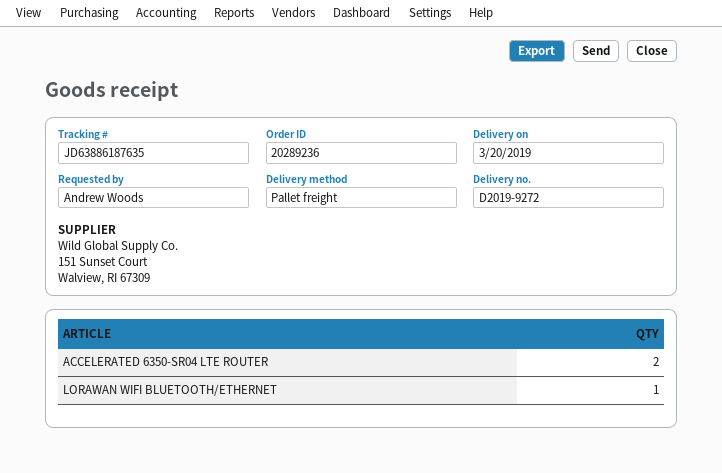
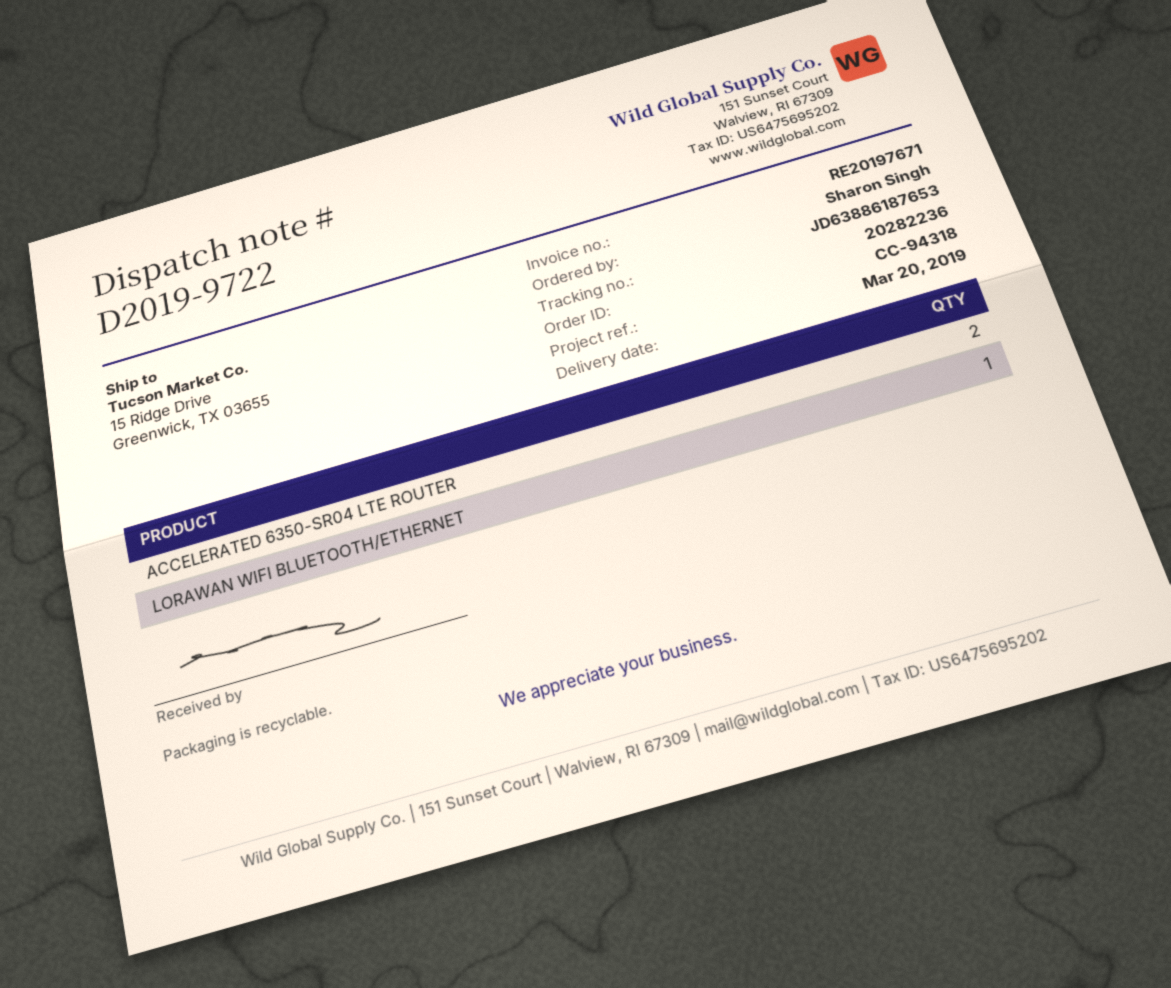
order number: 20289236 -> 20282236
delivery note number: D2019-9272 -> D2019-9722
ordered by: Andrew Woods -> Sharon Singh
tracking number: JD63886187635 -> JD63886187653

